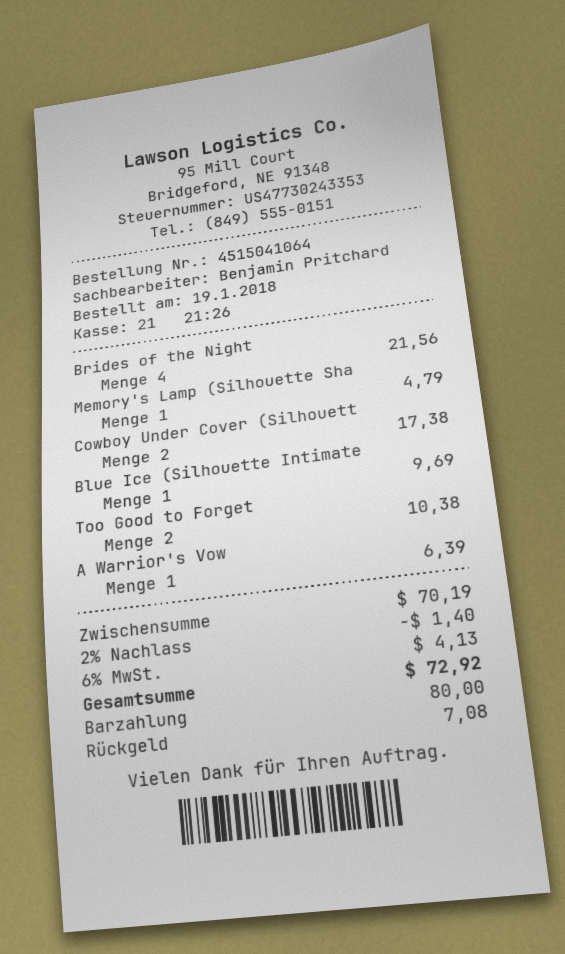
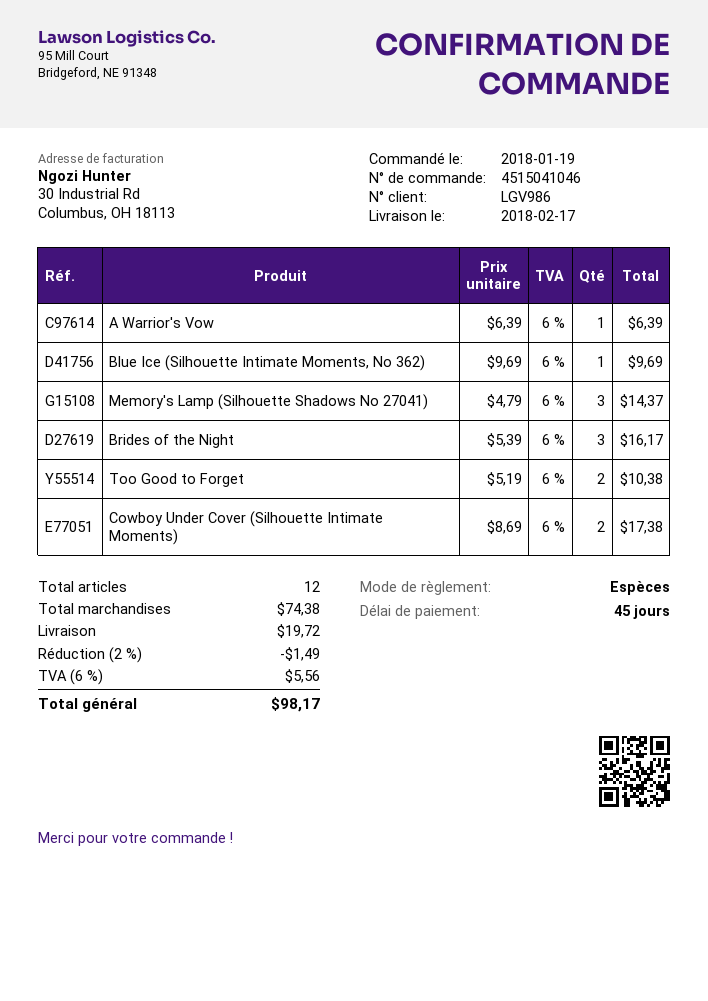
order number: 4515041064 -> 4515041046
Brides of the Night: 4 for 21.56 -> 3 for 16.17
Memory's Lamp (Silhouette Sha: 1 for 4.79 -> 3 for 14.37
subtotal: 70.19 -> 74.38
discount: 2% = 1.40 -> 2% = 1.49
shipping: none -> 19.72
tax: 6% = 4.13 -> 6% = 5.56
total: 72.92 -> 98.17

